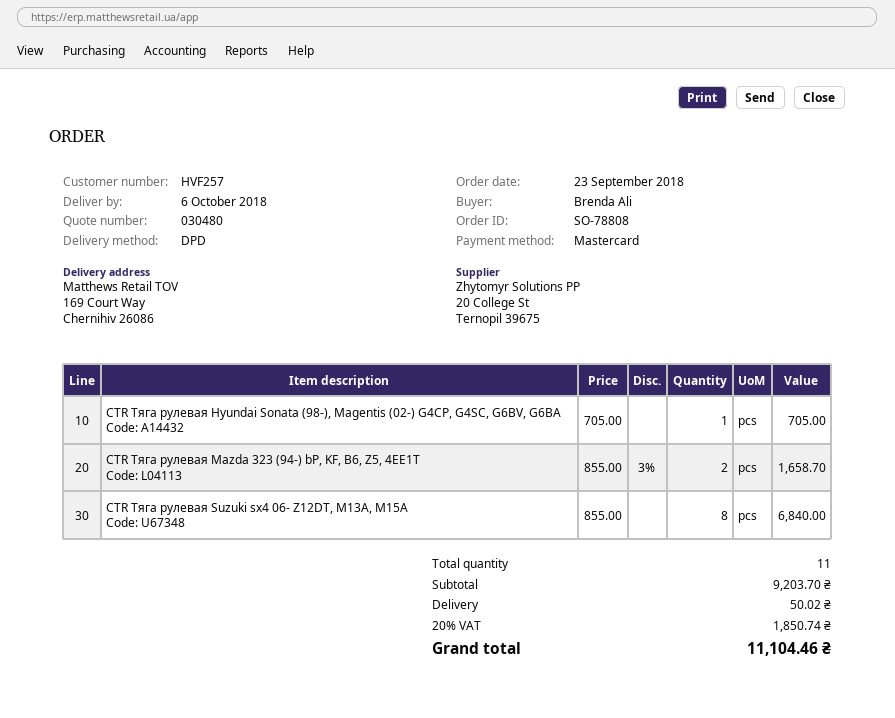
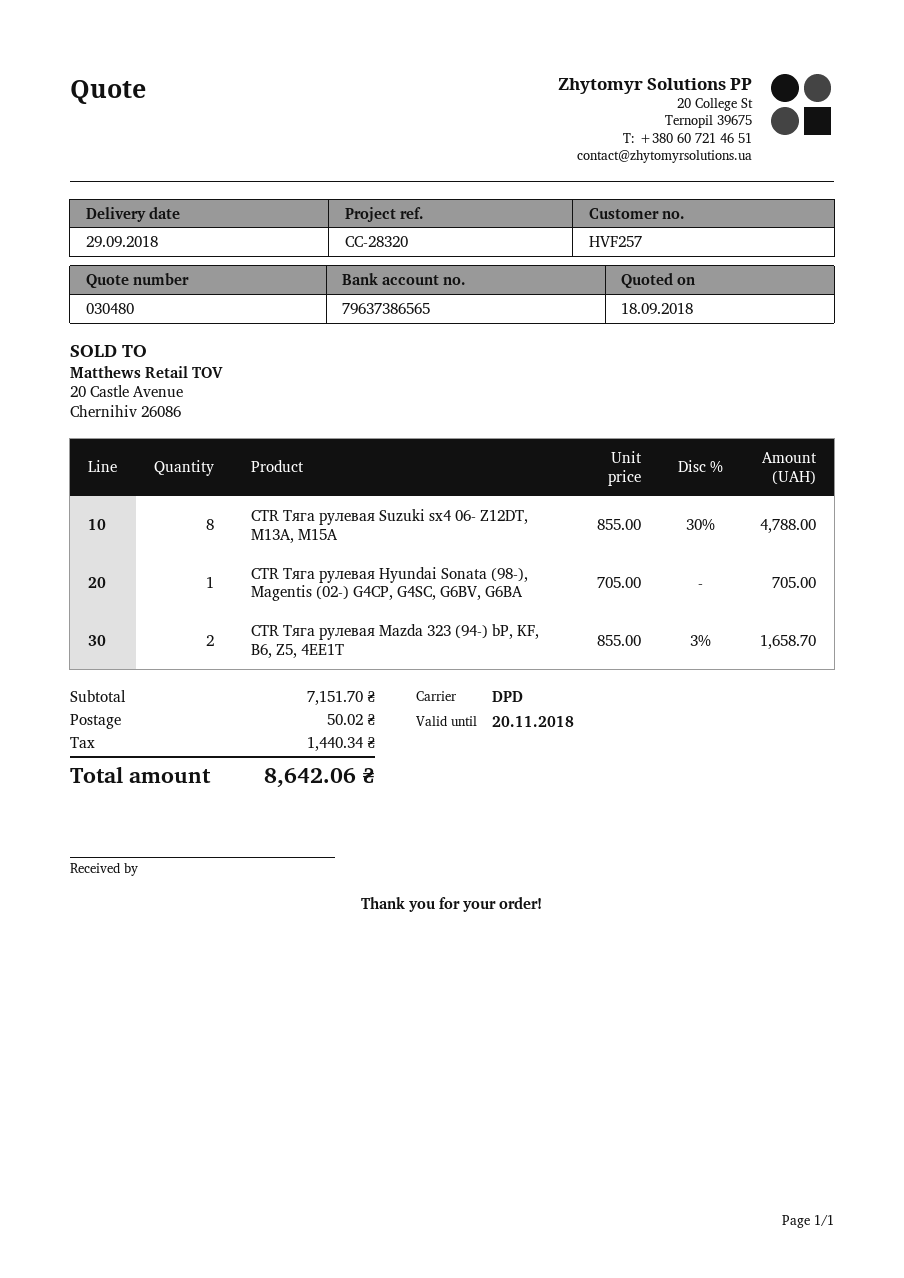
delivery date: 2018-10-06 -> 2018-09-29
CTR Тяга рулевая Suzuki sx4 06- Z12DT, M13A, M15A: 8 x 855.00 = 6840.00 -> 8 x 855.00 - 30% = 4788.00
subtotal: 9203.70 -> 7151.70
tax: 1850.74 -> 1440.34
total: 11104.46 -> 8642.06

